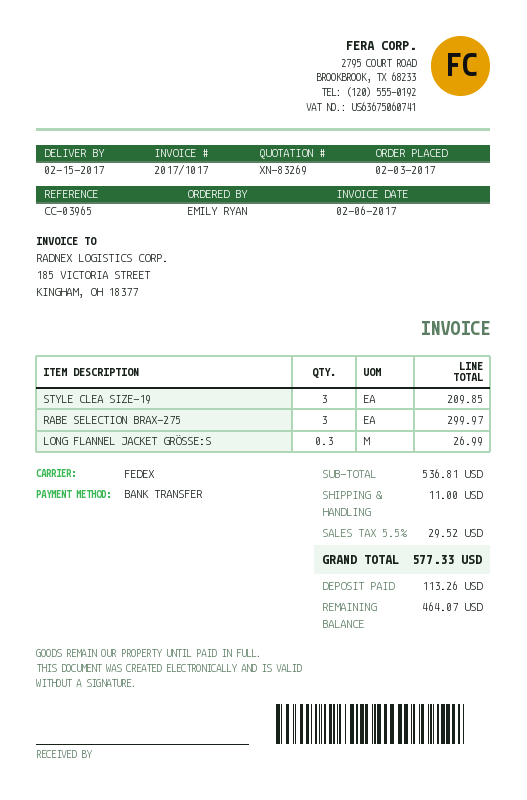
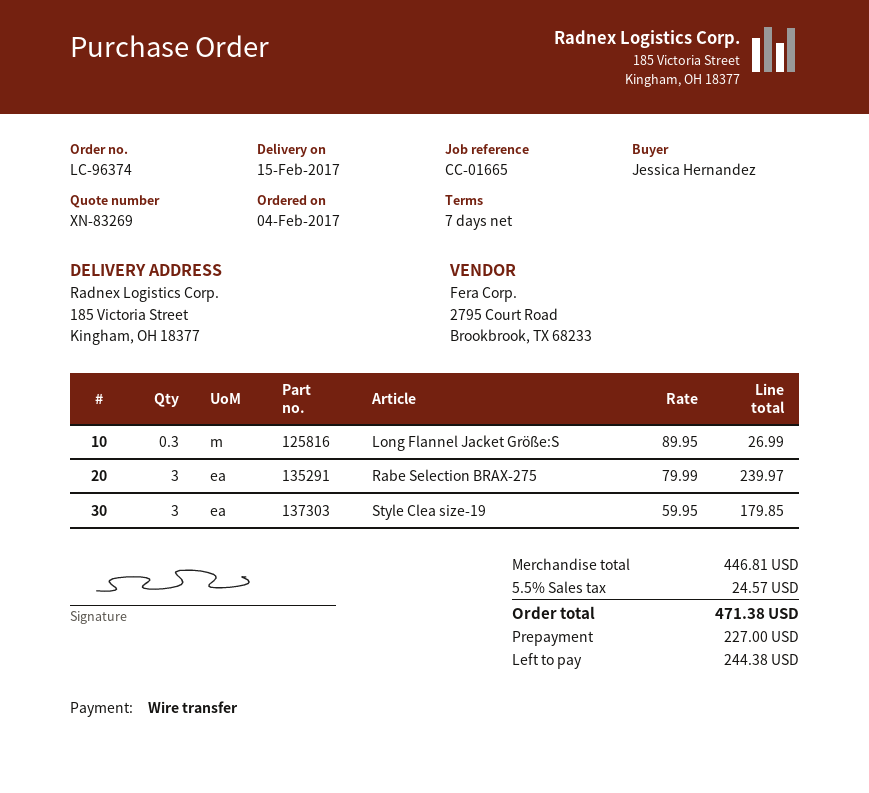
order date: 2017-02-03 -> 2017-02-04
reference: CC-03965 -> CC-01665
ordered by: EMILY RYAN -> Jessica Hernandez
STYLE CLEA SIZE-19: 3 for 209.85 -> 3 for 179.85
RABE SELECTION BRAX-275: 3 for 299.97 -> 3 for 239.97
subtotal: 536.81 -> 446.81
shipping: 11.00 -> none
tax: 5.5% = 29.52 -> 5.5% = 24.57
total: 577.33 -> 471.38
deposit: 113.26 -> 227.00
balance: 464.07 -> 244.38

